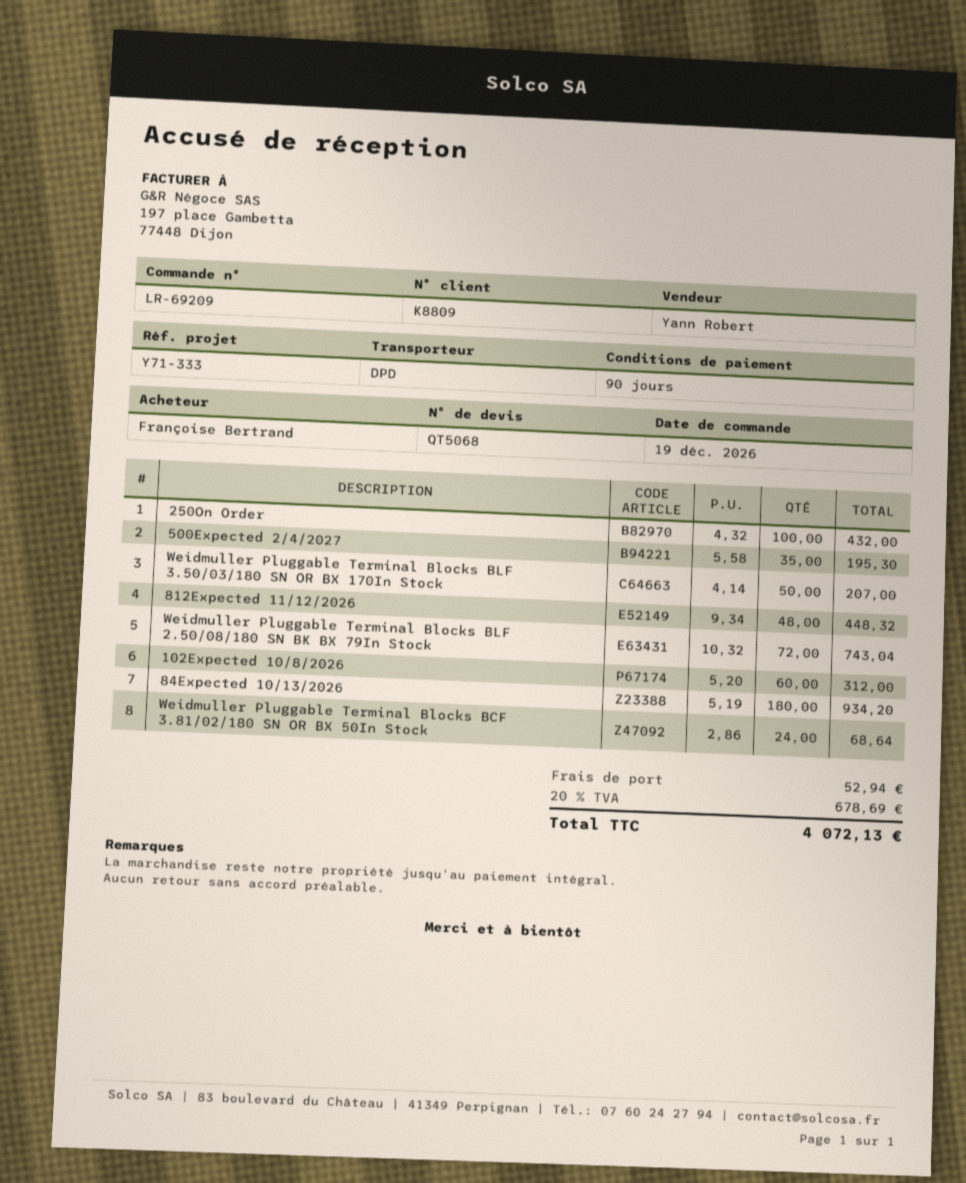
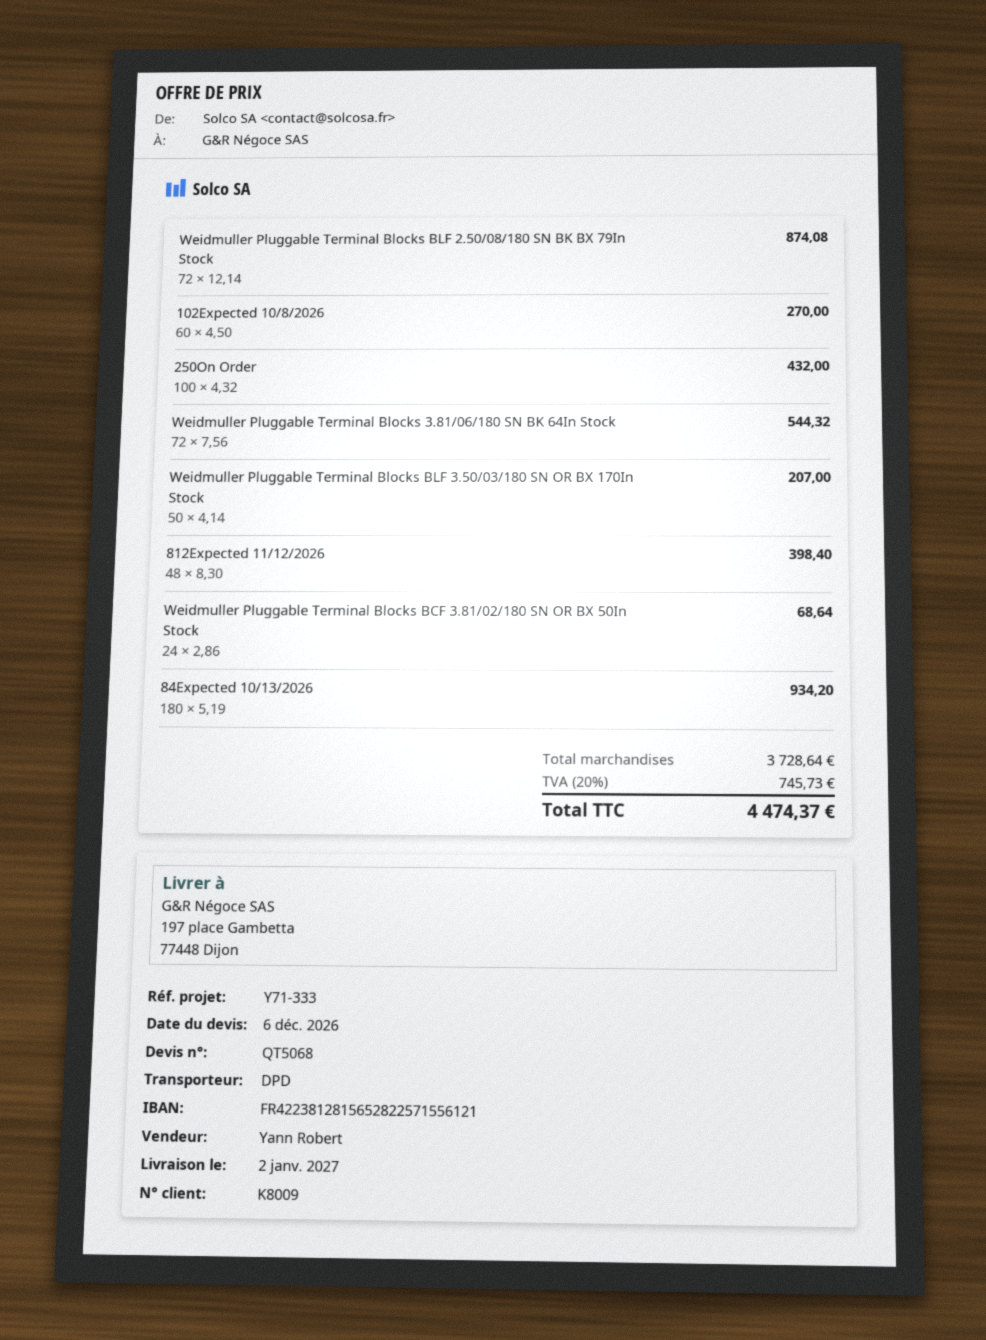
customer number: K8809 -> K8009
500Expected 2/4/2027: 35 x 5.58 = 195.30 -> none
812Expected 11/12/2026: 48 x 9.34 = 448.32 -> 48 x 8.30 = 398.40
Weidmuller Pluggable Terminal Blocks BLF 2.50/08/180 SN BK BX 79In Stock: 72 x 10.32 = 743.04 -> 72 x 12.14 = 874.08
102Expected 10/8/2026: 60 x 5.20 = 312.00 -> 60 x 4.50 = 270.00
Weidmuller Pluggable Terminal Blocks 3.81/06/180 SN BK 64In Stock: none -> 72 x 7.56 = 544.32
shipping: 52.94 -> none
tax: 20% = 678.69 -> 20% = 745.73
total: 4072.13 -> 4474.37

